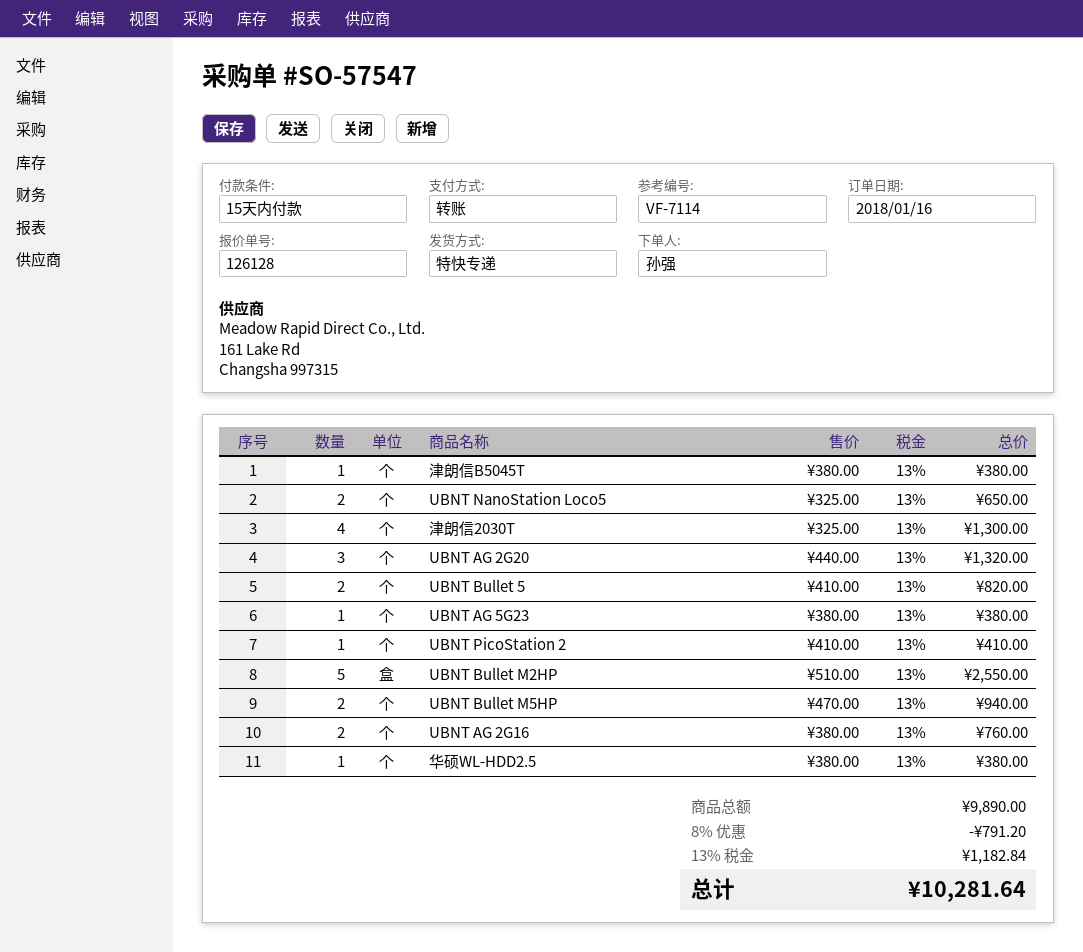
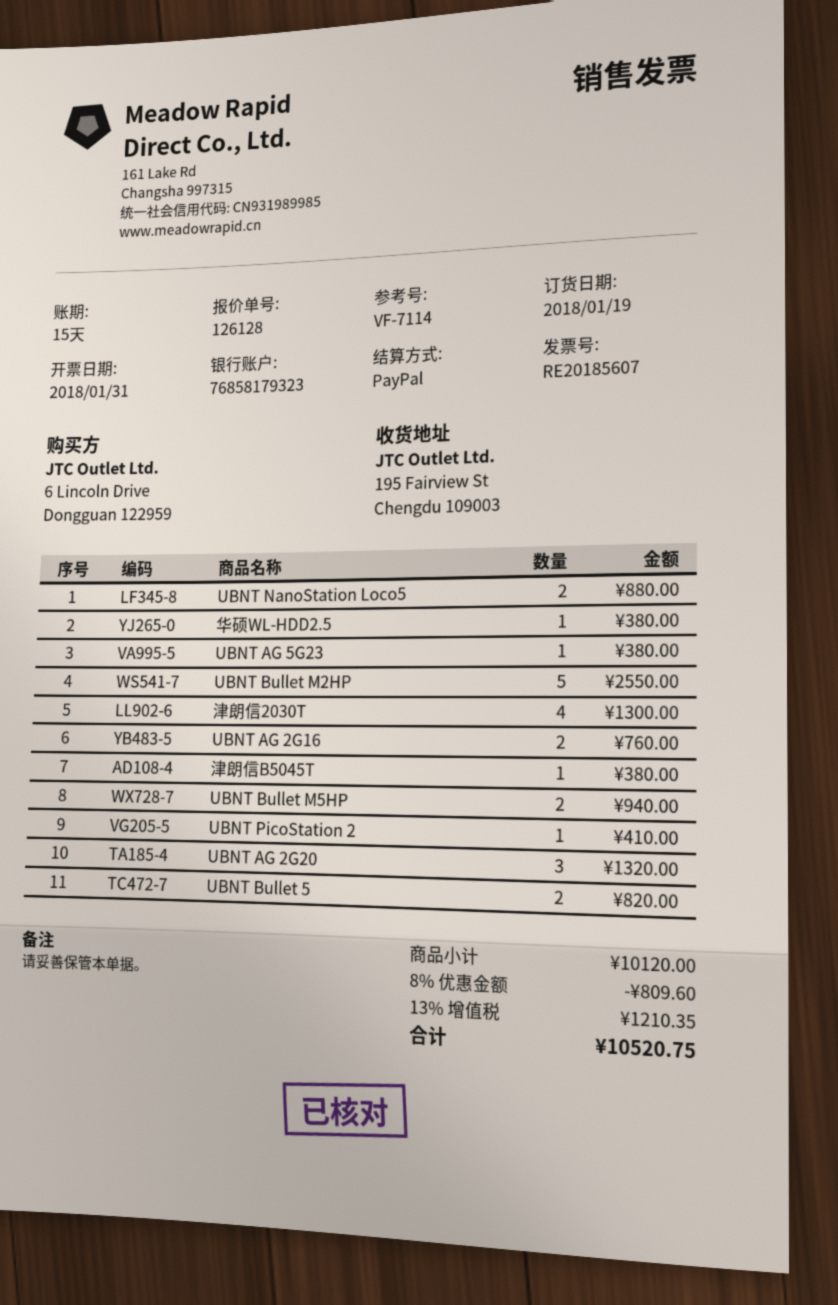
order date: 2018-01-16 -> 2018-01-19
payment method: bank transfer -> PayPal
UBNT NanoStation Loco5: 2 for 650.00 -> 2 for 880.00
subtotal: 9890.00 -> 10120.00
discount: 8% = 791.20 -> 8% = 809.60
tax: 13% = 1182.84 -> 13% = 1210.35
total: 10281.64 -> 10520.75

